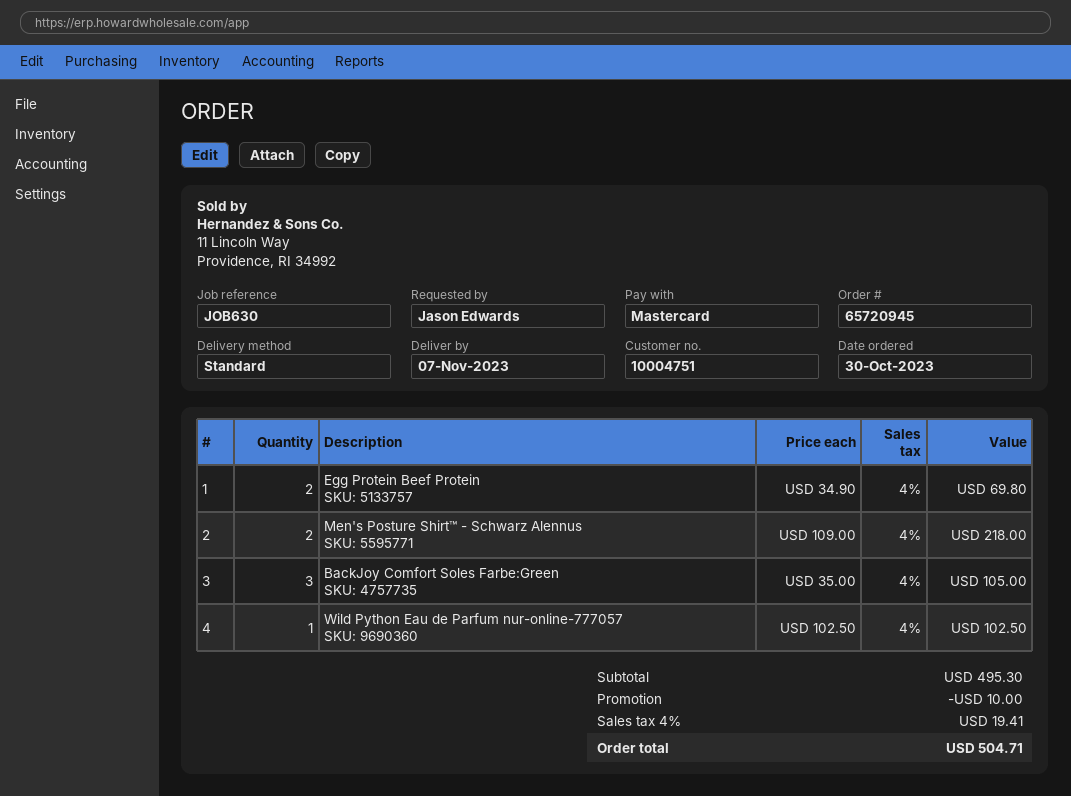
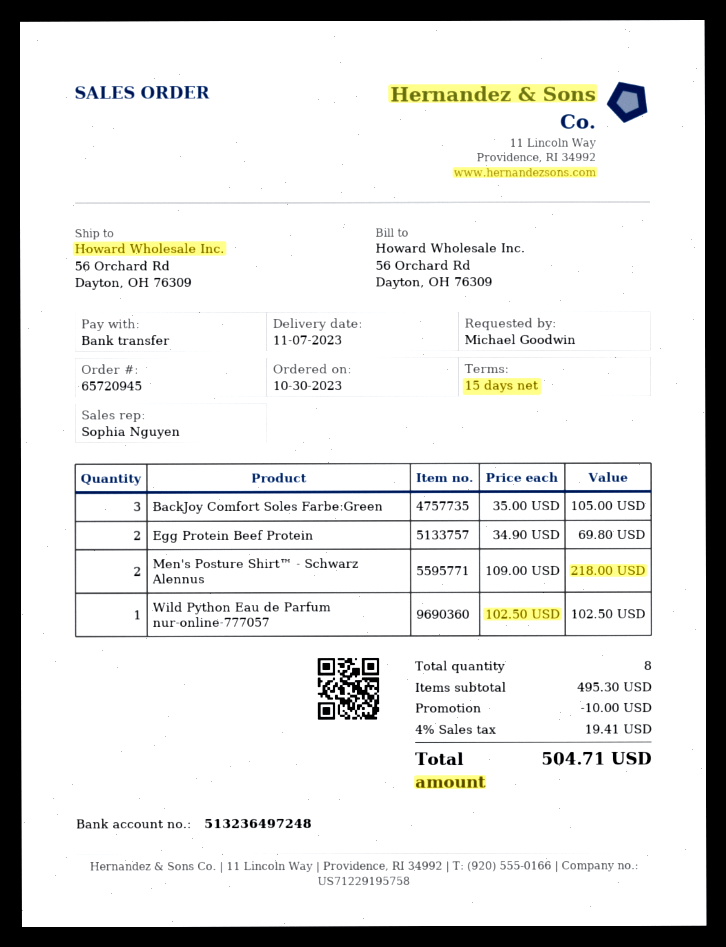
ordered by: Jason Edwards -> Michael Goodwin
payment method: Mastercard -> bank transfer

